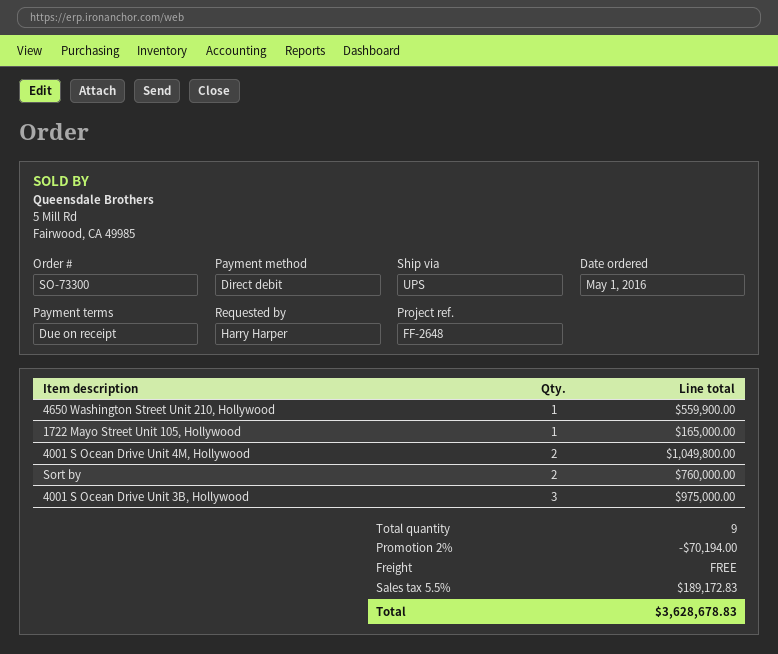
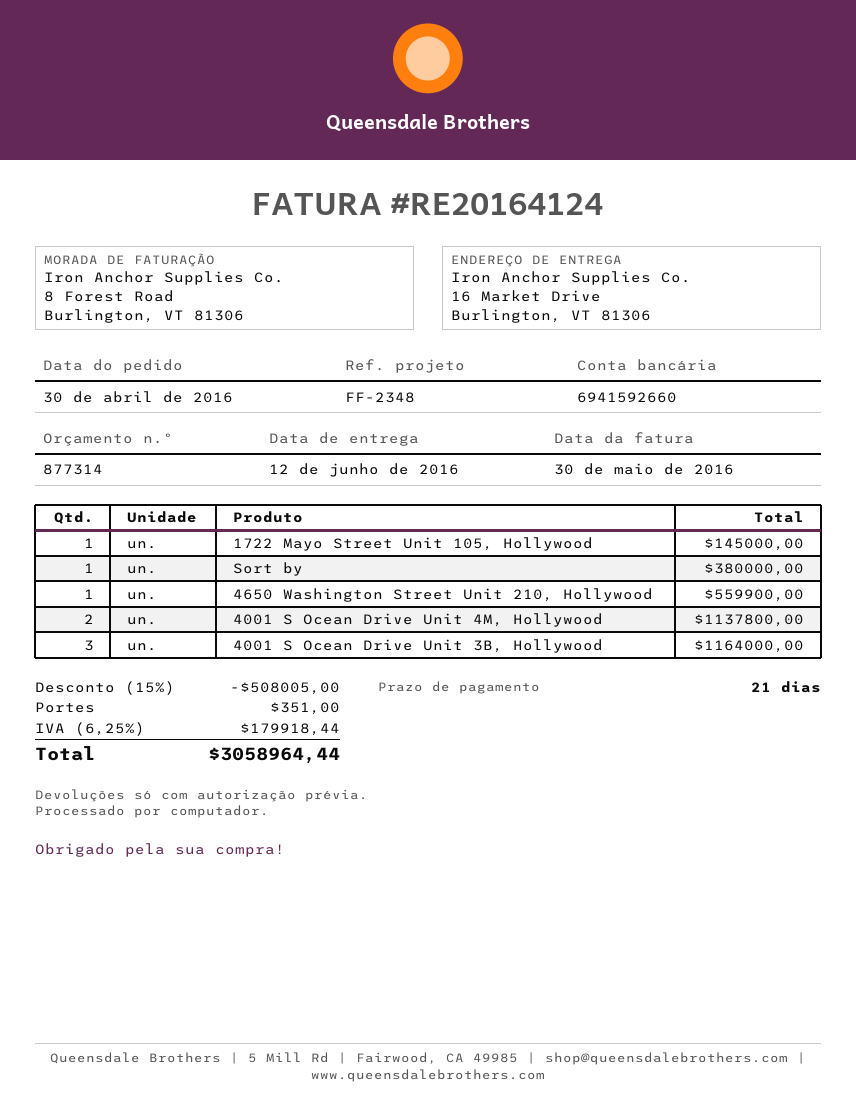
order date: 2016-05-01 -> 2016-04-30
payment terms: on receipt -> 21 days
reference: FF-2648 -> FF-2348
1722 Mayo Street Unit 105, Hollywood: 1 for 165000.00 -> 1 for 145000.00
4001 S Ocean Drive Unit 4M, Hollywood: 2 for 1049800.00 -> 2 for 1137800.00
Sort by: 2 for 760000.00 -> 1 for 380000.00
4001 S Ocean Drive Unit 3B, Hollywood: 3 for 975000.00 -> 3 for 1164000.00
discount: 2% = 70194.00 -> 15% = 508005.00
shipping: 0.00 -> 351.00
tax: 5.5% = 189172.83 -> 6.25% = 179918.44
total: 3628678.83 -> 3058964.44

